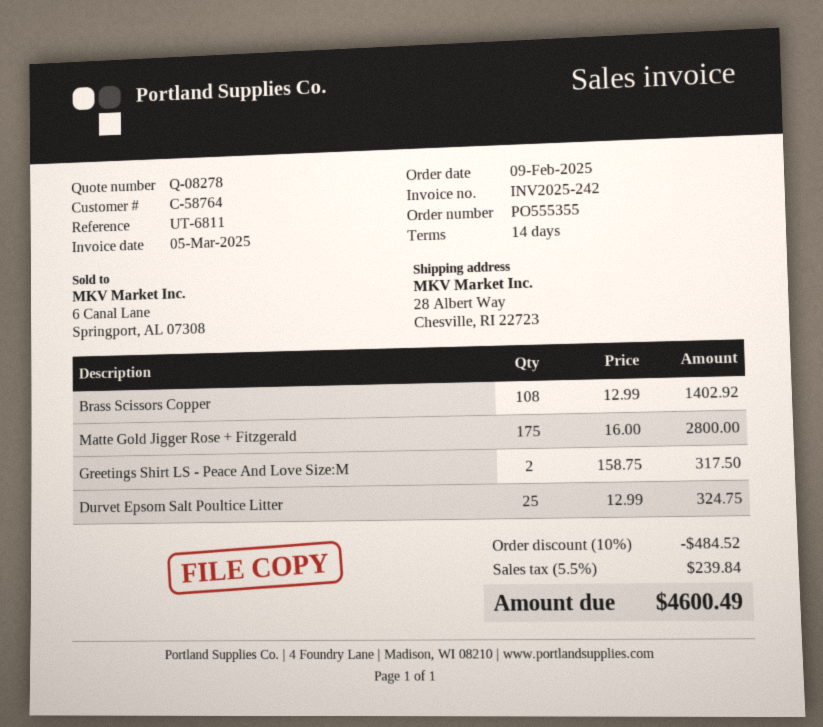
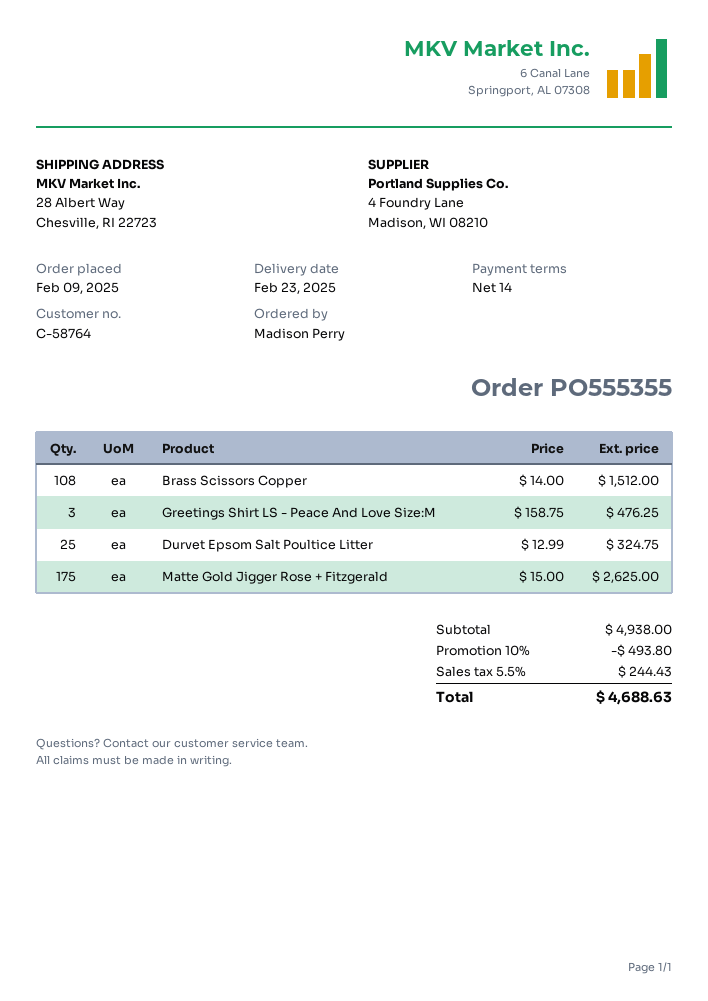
Brass Scissors Copper: 108 x 12.99 = 1402.92 -> 108 x 14.00 = 1512.00
Matte Gold Jigger Rose + Fitzgerald: 175 x 16.00 = 2800.00 -> 175 x 15.00 = 2625.00
Greetings Shirt LS - Peace And Love Size:M: 2 x 158.75 = 317.50 -> 3 x 158.75 = 476.25
discount: 10% = 484.52 -> 10% = 493.80
tax: 5.5% = 239.84 -> 5.5% = 244.43
total: 4600.49 -> 4688.63

